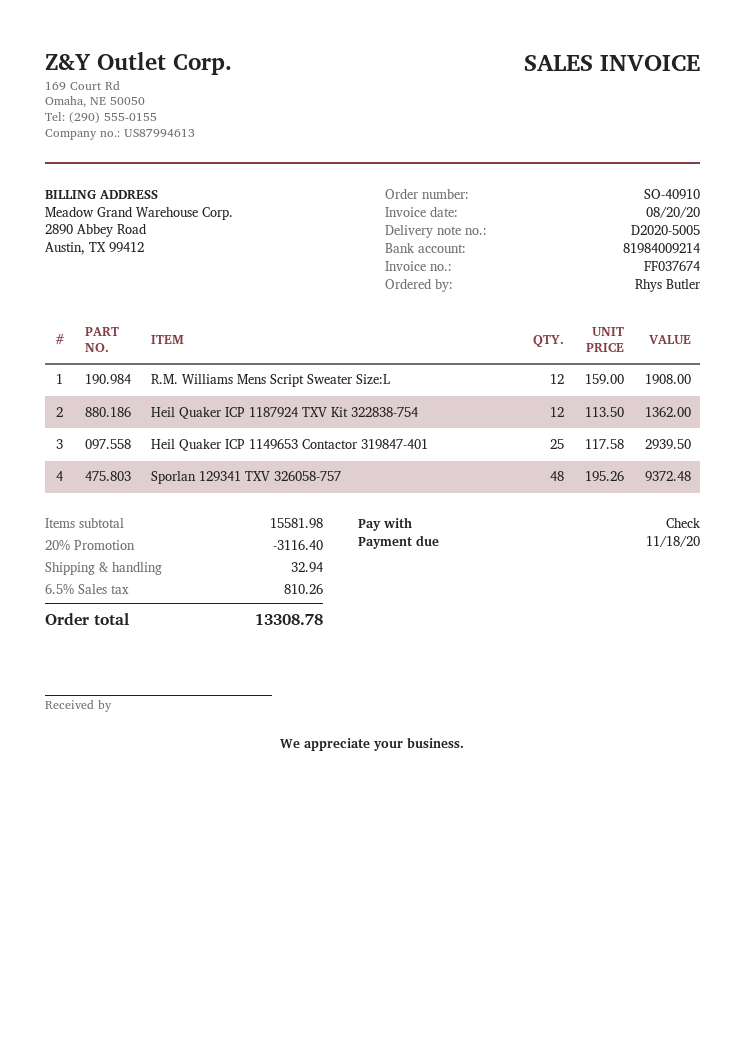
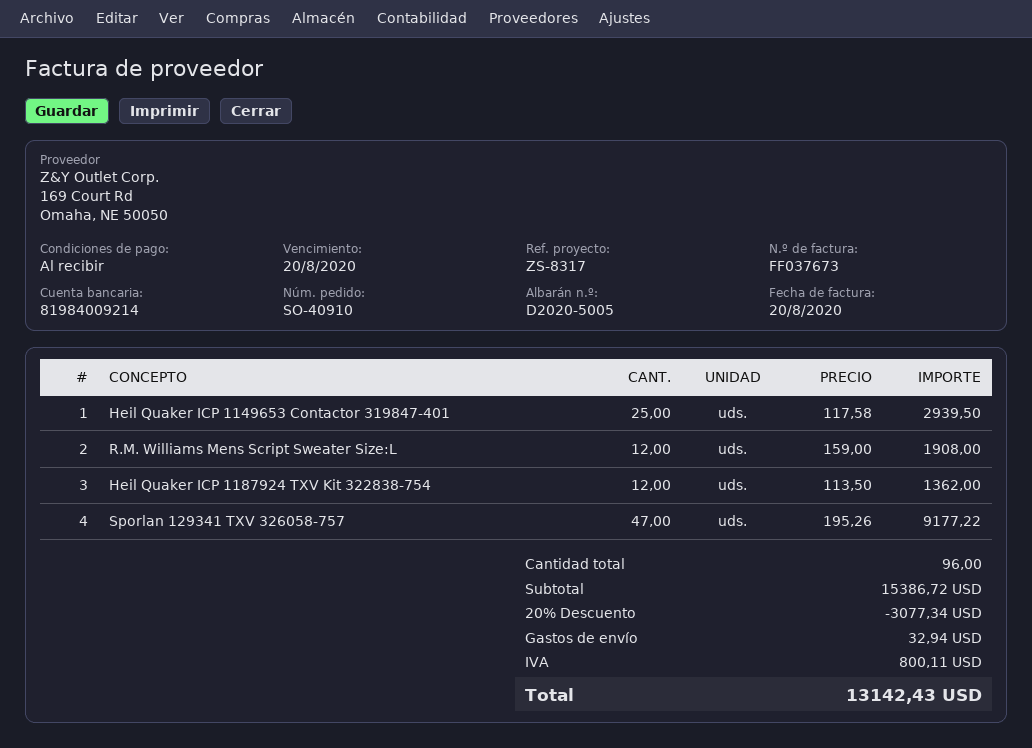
invoice number: FF037674 -> FF037673
due date: 2020-11-18 -> 2020-08-20
Sporlan 129341 TXV 326058-757: 48 x 195.26 = 9372.48 -> 47 x 195.26 = 9177.22
subtotal: 15581.98 -> 15386.72
discount: 20% = 3116.40 -> 20% = 3077.34
tax: 810.26 -> 800.11
total: 13308.78 -> 13142.43

